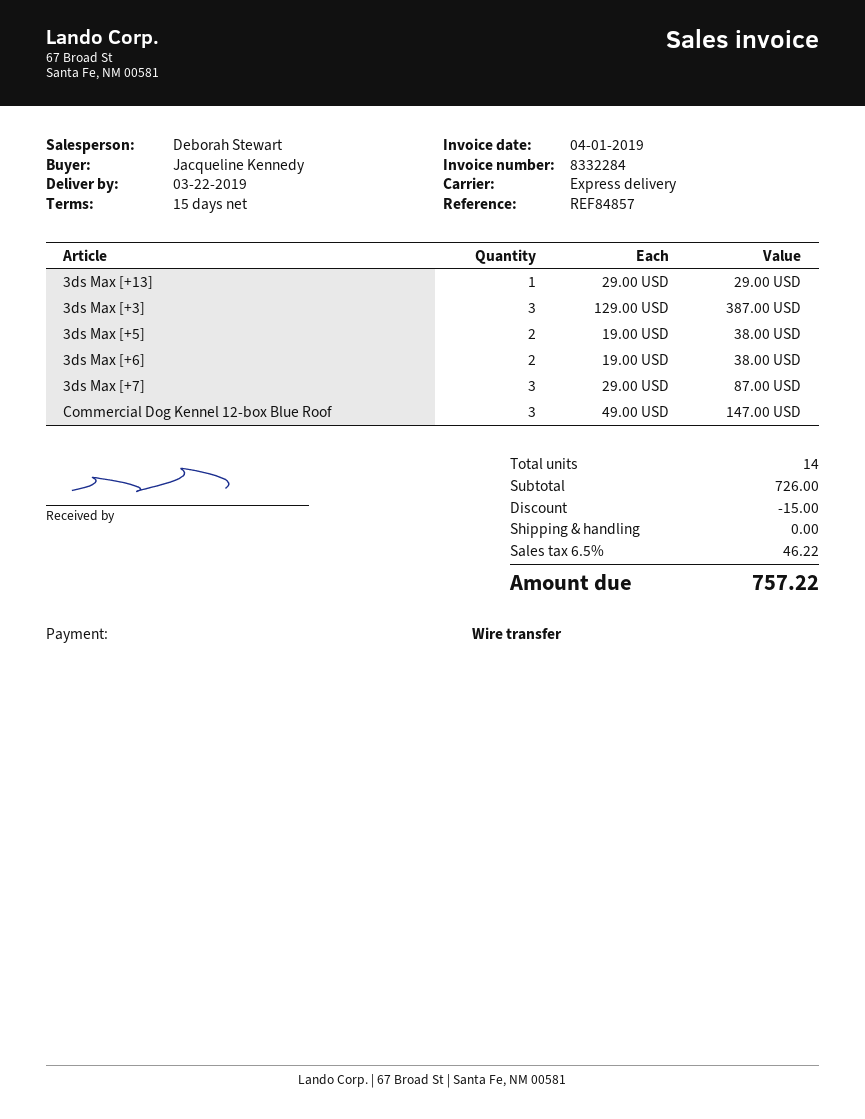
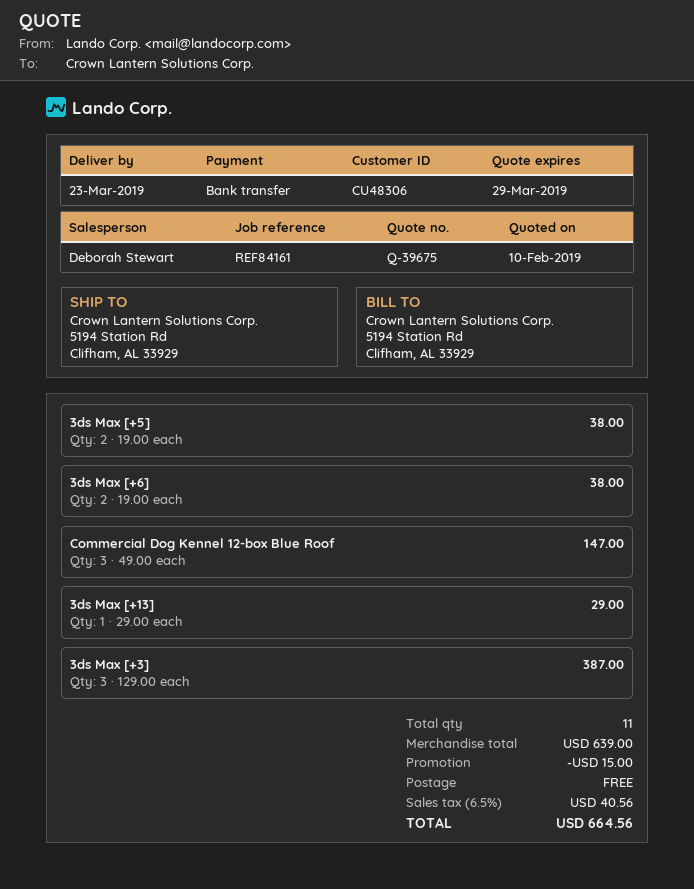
delivery date: 2019-03-22 -> 2019-03-23
reference: REF84857 -> REF84161
3ds Max [+7]: 3 x 29.00 = 87.00 -> none
total quantity: 14 -> 11
subtotal: 726.00 -> 639.00
tax: 6.5% = 46.22 -> 6.5% = 40.56
total: 757.22 -> 664.56

